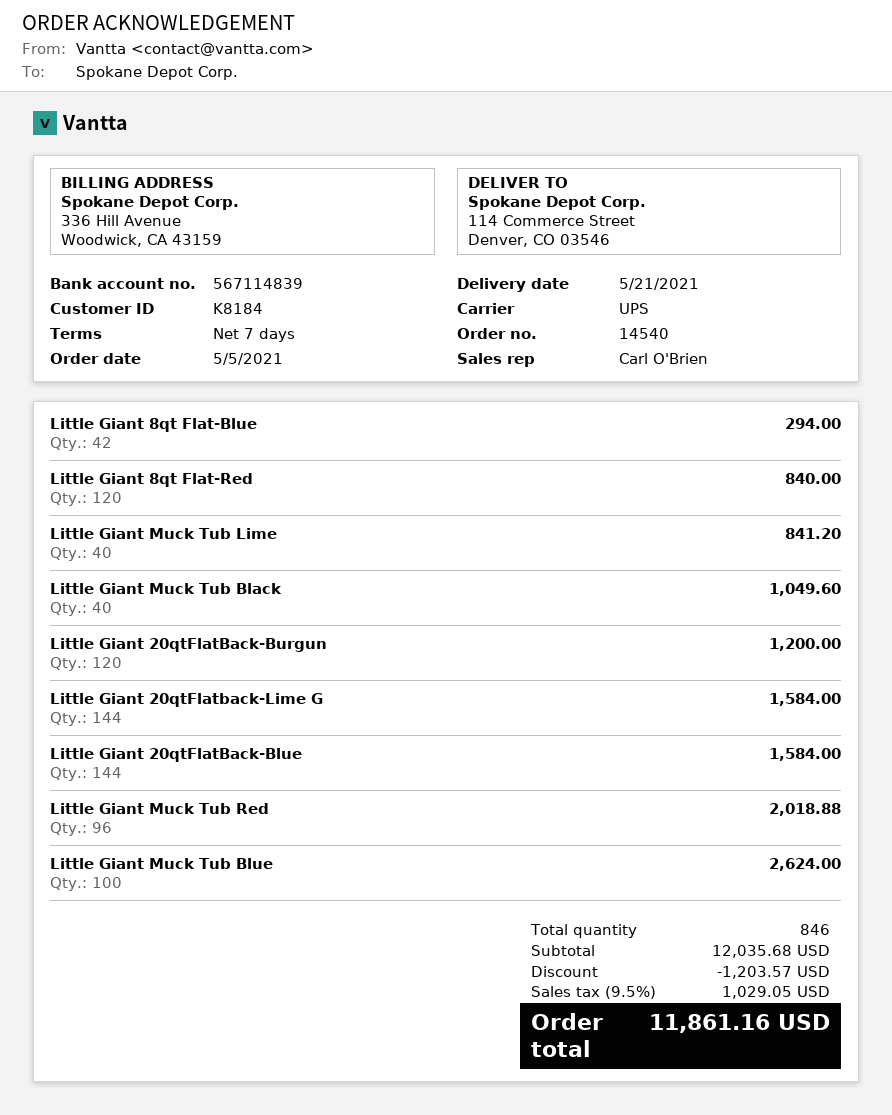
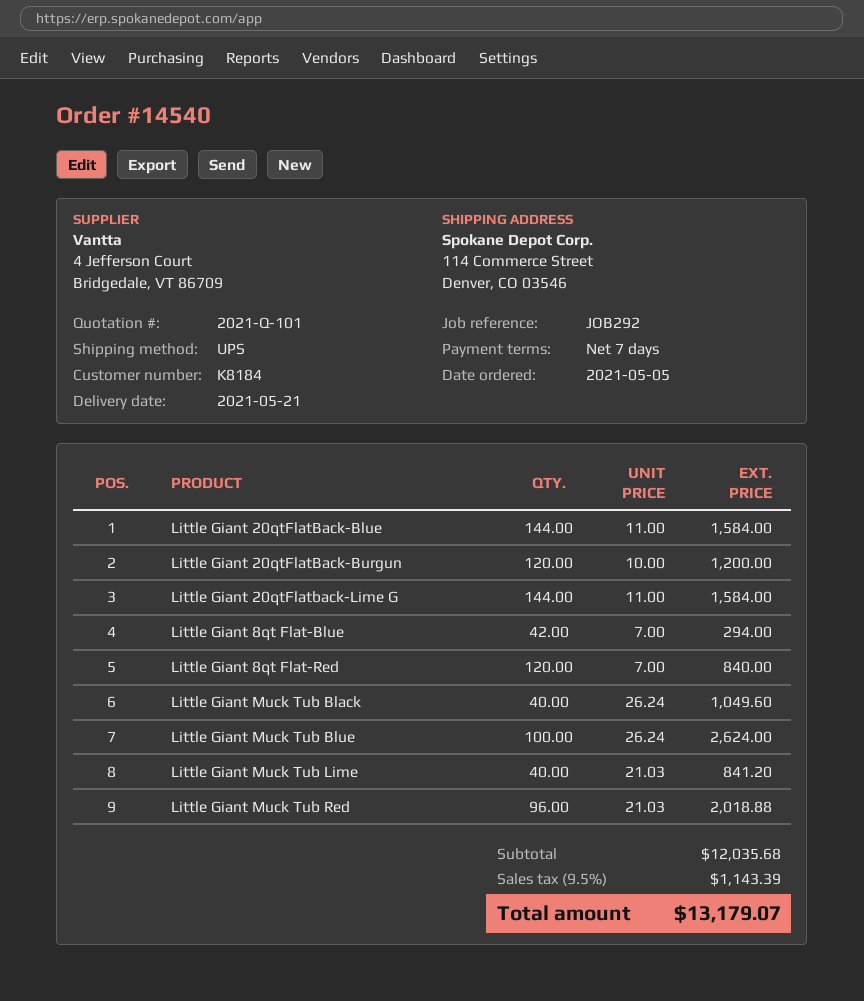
discount: 1203.57 -> none
tax: 9.5% = 1029.05 -> 9.5% = 1143.39
total: 11861.16 -> 13179.07

